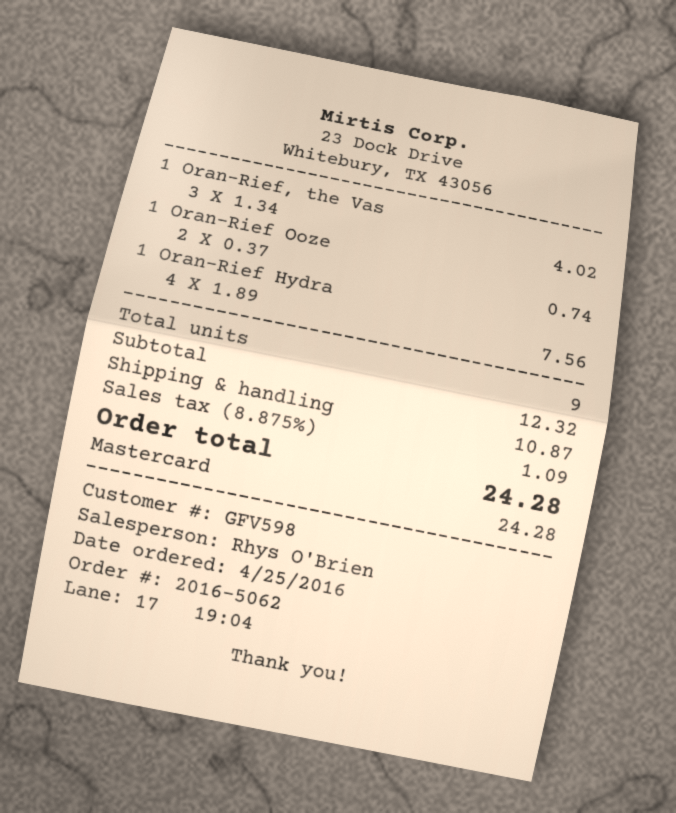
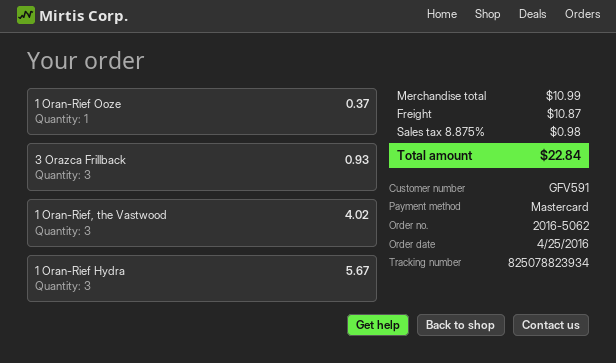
customer number: GFV598 -> GFV591
1 Oran-Rief Ooze: 2 for 0.74 -> 1 for 0.37
1 Oran-Rief Hydra: 4 for 7.56 -> 3 for 5.67
3 Orazca Frillback: none -> 3 for 0.93
subtotal: 12.32 -> 10.99
tax: 8.875% = 1.09 -> 8.875% = 0.98
total: 24.28 -> 22.84

